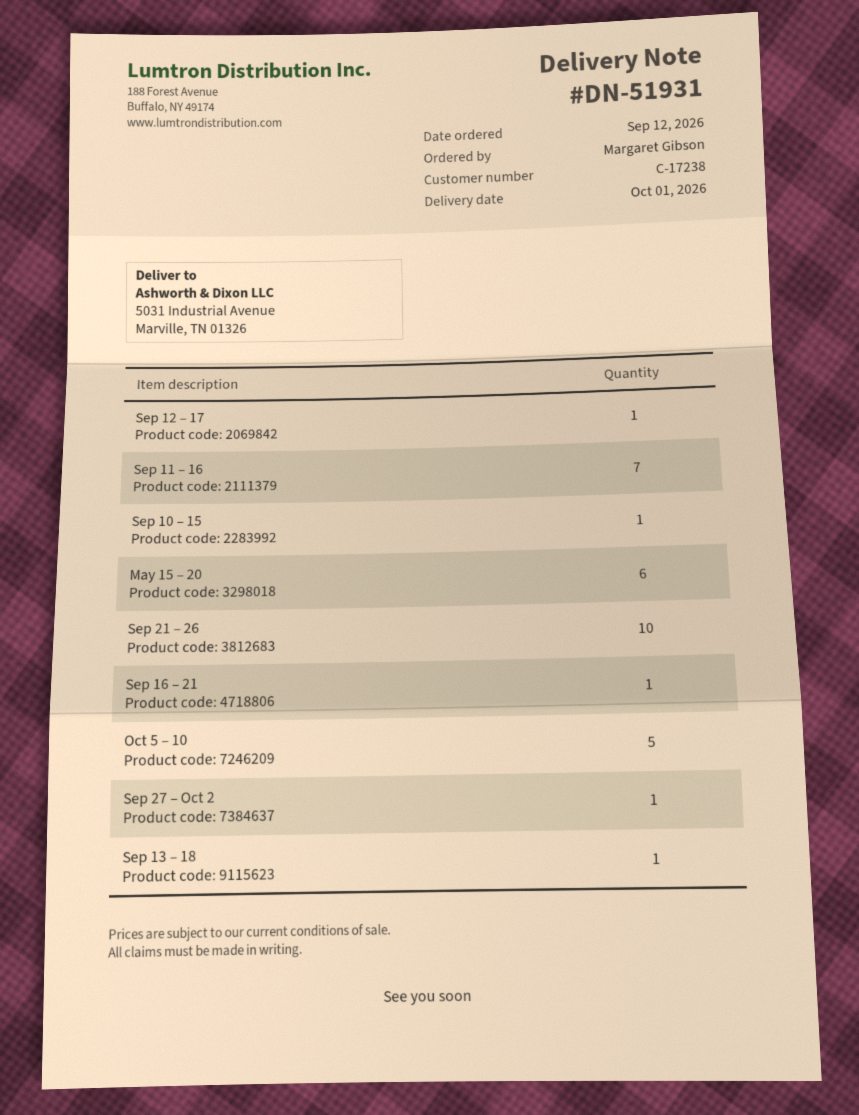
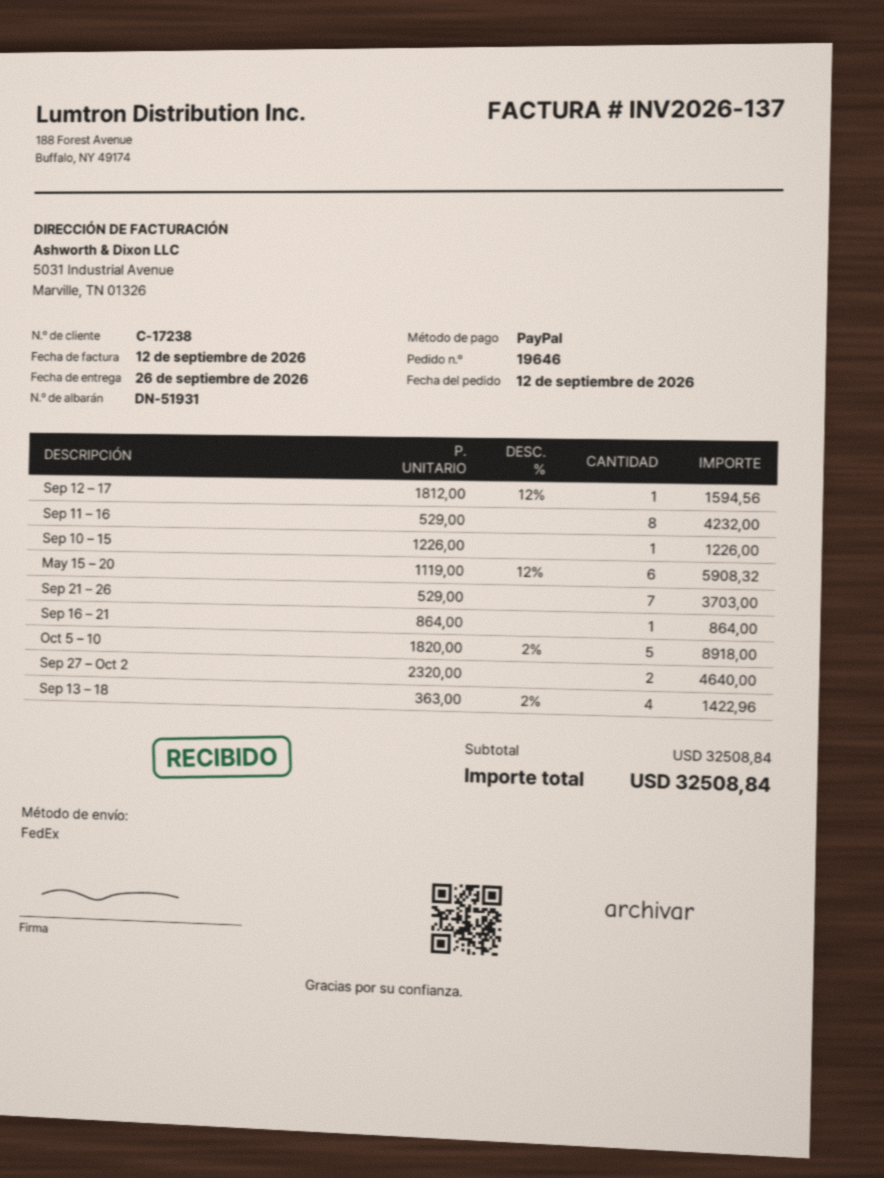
delivery date: 2026-10-01 -> 2026-09-26
Sep 11 – 16: 7 -> 8
Sep 21 – 26: 10 -> 7
Sep 27 – Oct 2: 1 -> 2
Sep 13 – 18: 1 -> 4

